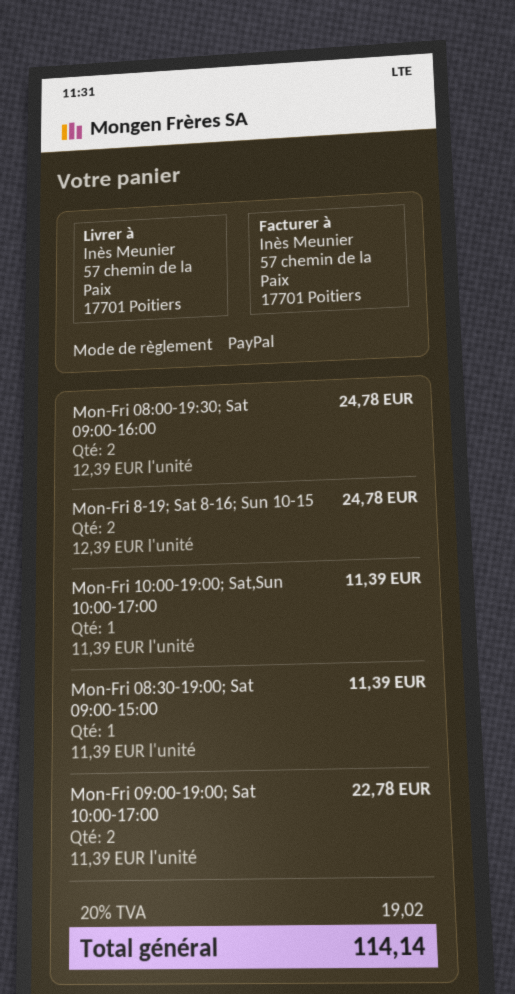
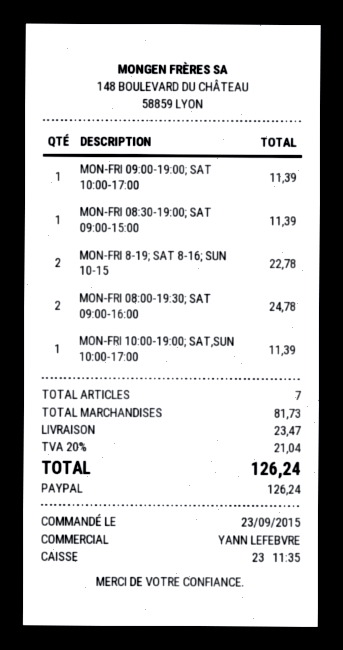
Mon-Fri 8-19; Sat 8-16; Sun 10-15: 2 for 24.78 -> 2 for 22.78
Mon-Fri 09:00-19:00; Sat 10:00-17:00: 2 for 22.78 -> 1 for 11.39
shipping: none -> 23.47
tax: 20% = 19.02 -> 20% = 21.04
total: 114.14 -> 126.24

